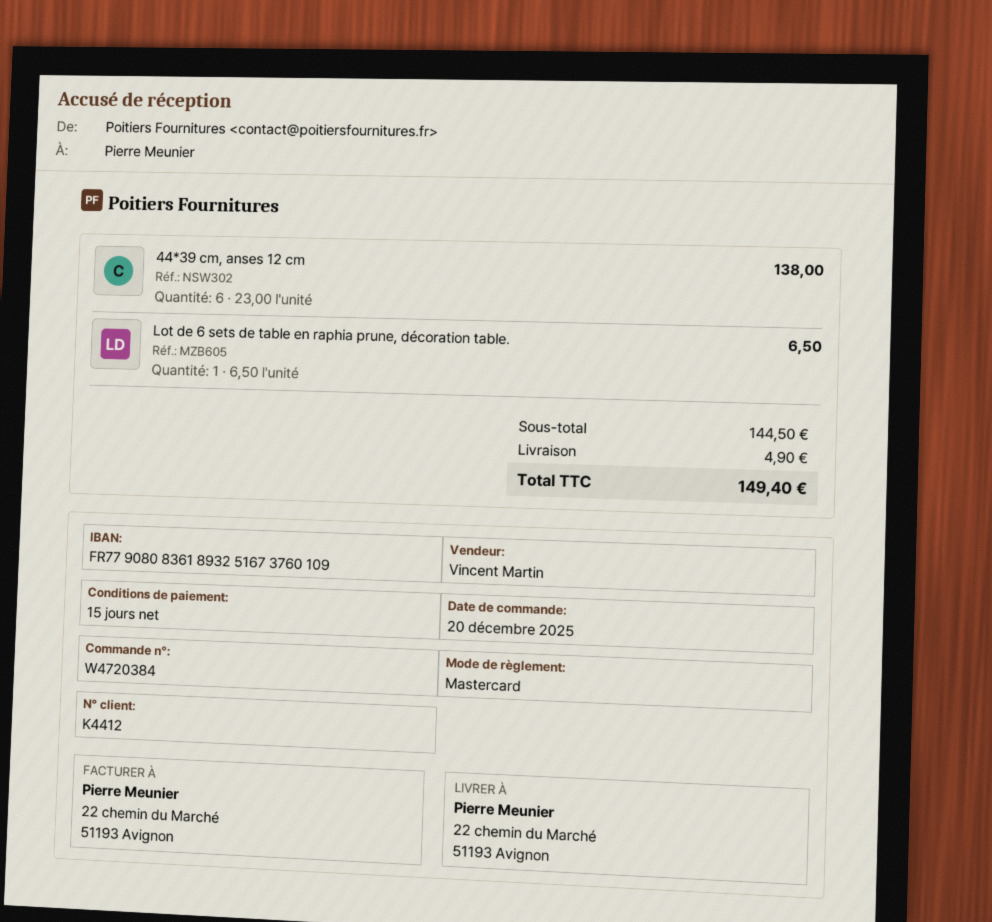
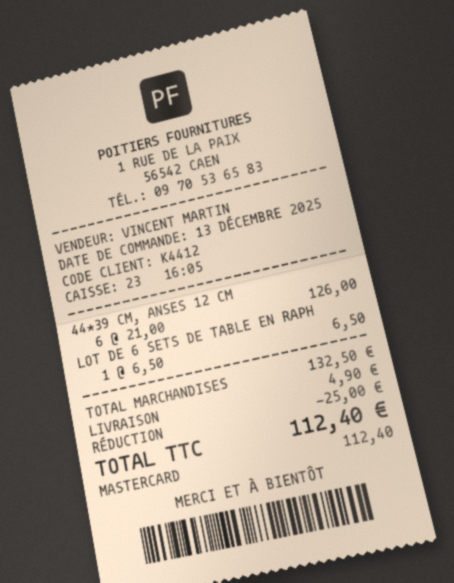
order date: 2025-12-20 -> 2025-12-13
44*39 cm, anses 12 cm: 6 x 23.00 = 138.00 -> 6 x 21.00 = 126.00
subtotal: 144.50 -> 132.50
discount: none -> 25.00
total: 149.40 -> 112.40

